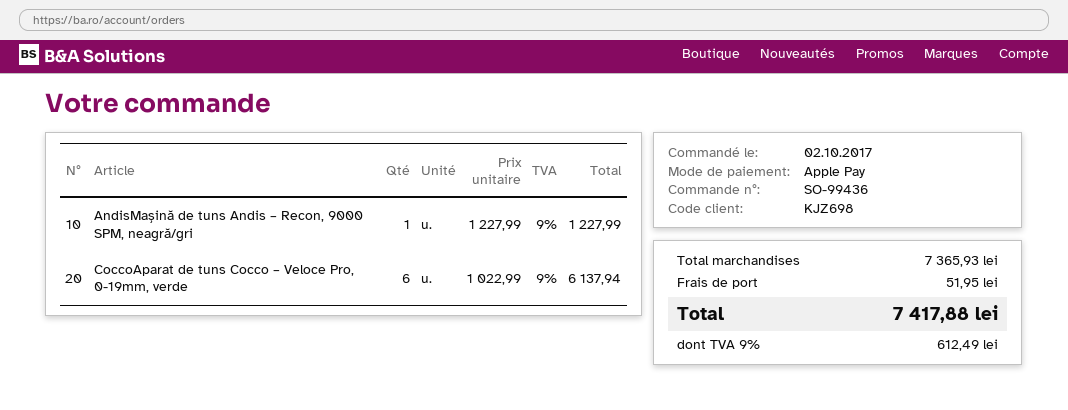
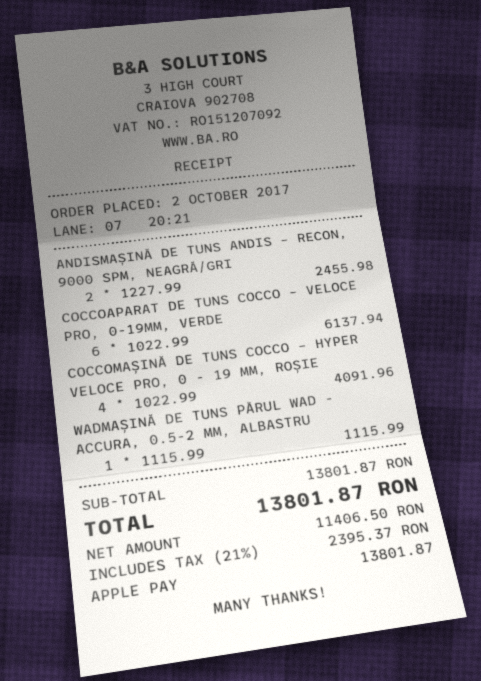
AndisMașină de tuns Andis – Recon, 9000 SPM, neagră/gri: 1 x 1227.99 = 1227.99 -> 2 x 1227.99 = 2455.98
COCCOMAȘINĂ DE TUNS COCCO – HYPER VELOCE PRO, 0 - 19 MM, ROȘIE: none -> 4 x 1022.99 = 4091.96
WADMAȘINĂ DE TUNS PĂRUL WAD - ACCURA, 0.5-2 MM, ALBASTRU: none -> 1 x 1115.99 = 1115.99
subtotal: 7365.93 -> 13801.87
shipping: 51.95 -> none
tax: 9% = 612.49 -> 21% = 2395.37
total: 7417.88 -> 13801.87

